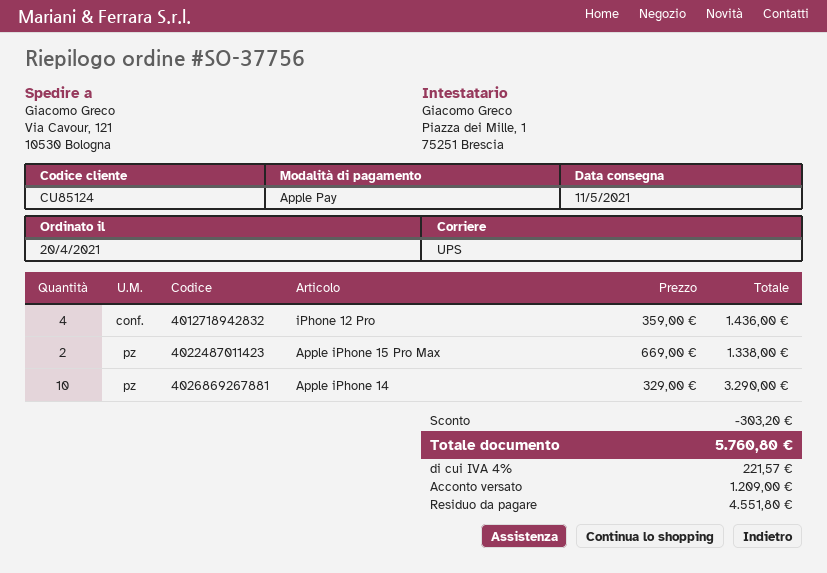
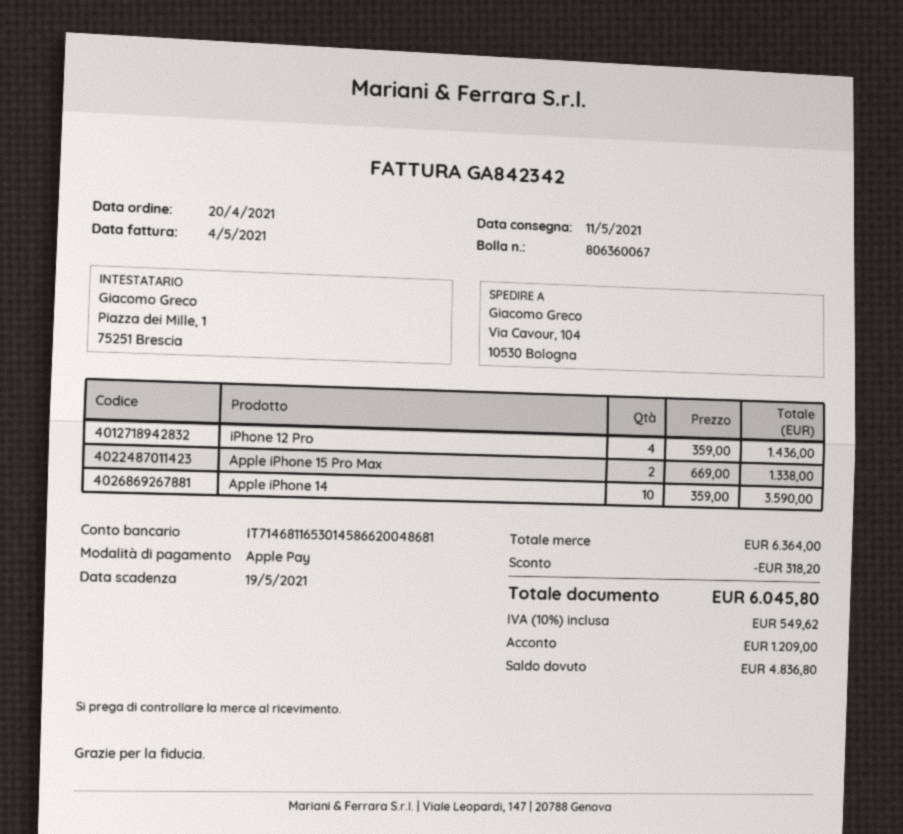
ship to: Via Cavour, 121, 10530 Bologna -> Via Cavour, 104, 10530 Bologna
Apple iPhone 14: 10 x 329.00 = 3290.00 -> 10 x 359.00 = 3590.00
discount: 303.20 -> 318.20
tax: 4% = 221.57 -> 10% = 549.62
total: 5760.80 -> 6045.80
balance: 4551.80 -> 4836.80

